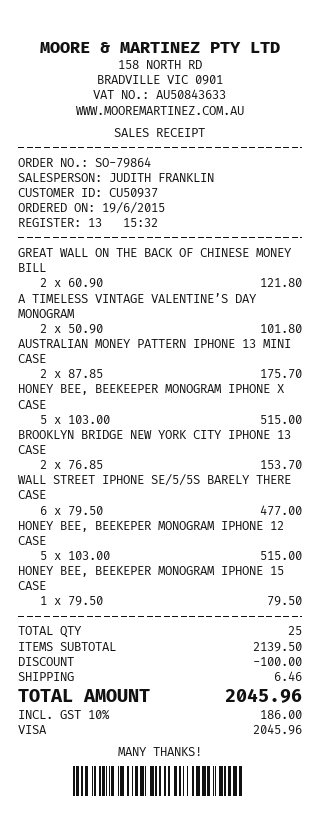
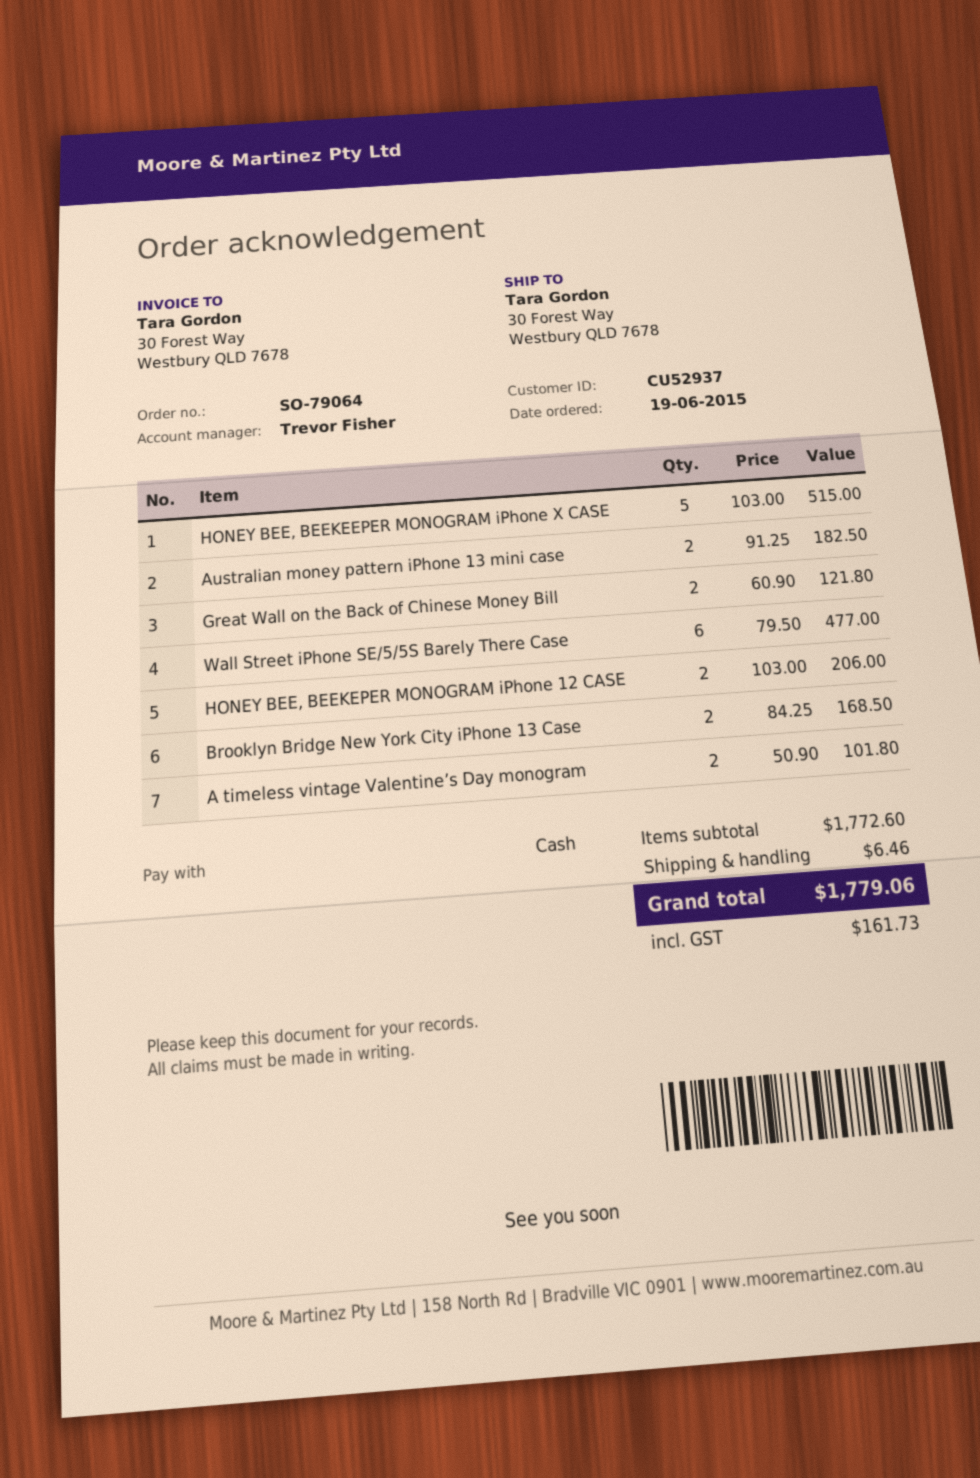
order number: SO-79864 -> SO-79064
customer number: CU50937 -> CU52937
sales rep: JUDITH FRANKLIN -> Trevor Fisher
payment method: Visa -> cash
AUSTRALIAN MONEY PATTERN IPHONE 13 MINI CASE: 2 x 87.85 = 175.70 -> 2 x 91.25 = 182.50
BROOKLYN BRIDGE NEW YORK CITY IPHONE 13 CASE: 2 x 76.85 = 153.70 -> 2 x 84.25 = 168.50
HONEY BEE, BEEKEPER MONOGRAM IPHONE 12 CASE: 5 x 103.00 = 515.00 -> 2 x 103.00 = 206.00
HONEY BEE, BEEKEPER MONOGRAM IPHONE 15 CASE: 1 x 79.50 = 79.50 -> none
subtotal: 2139.50 -> 1772.60
discount: 100.00 -> none
tax: 186.00 -> 161.73
total: 2045.96 -> 1779.06

